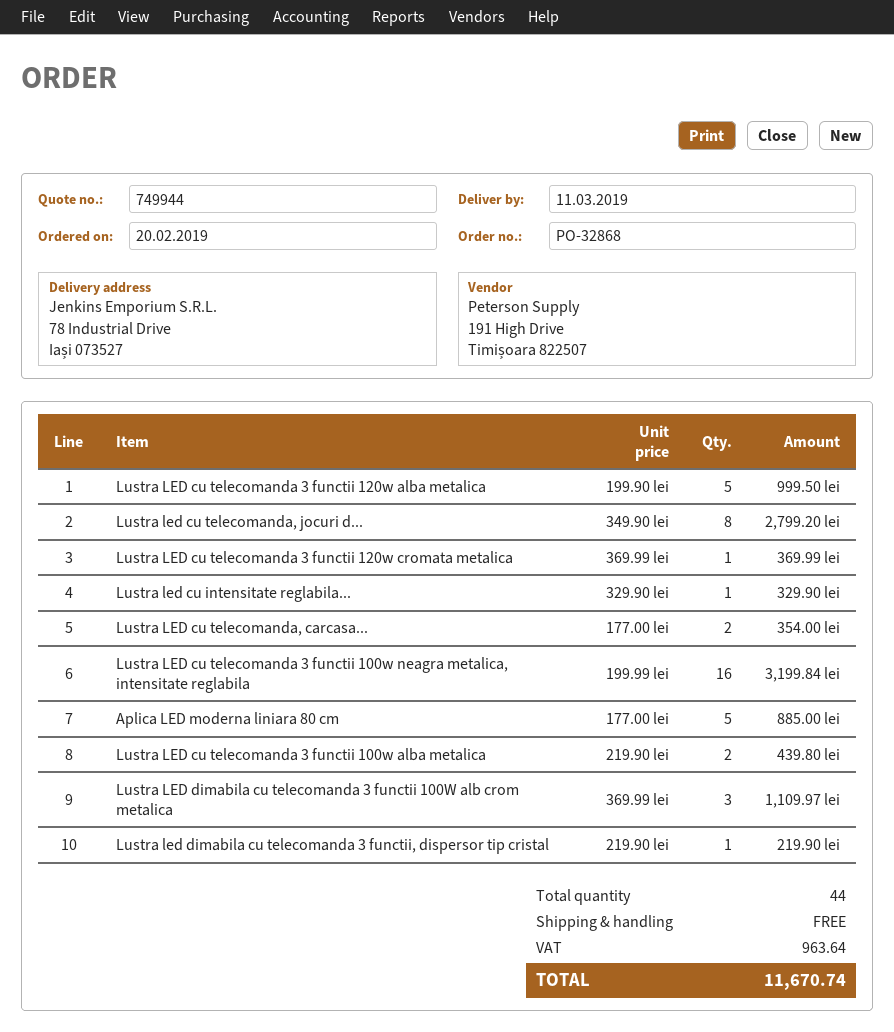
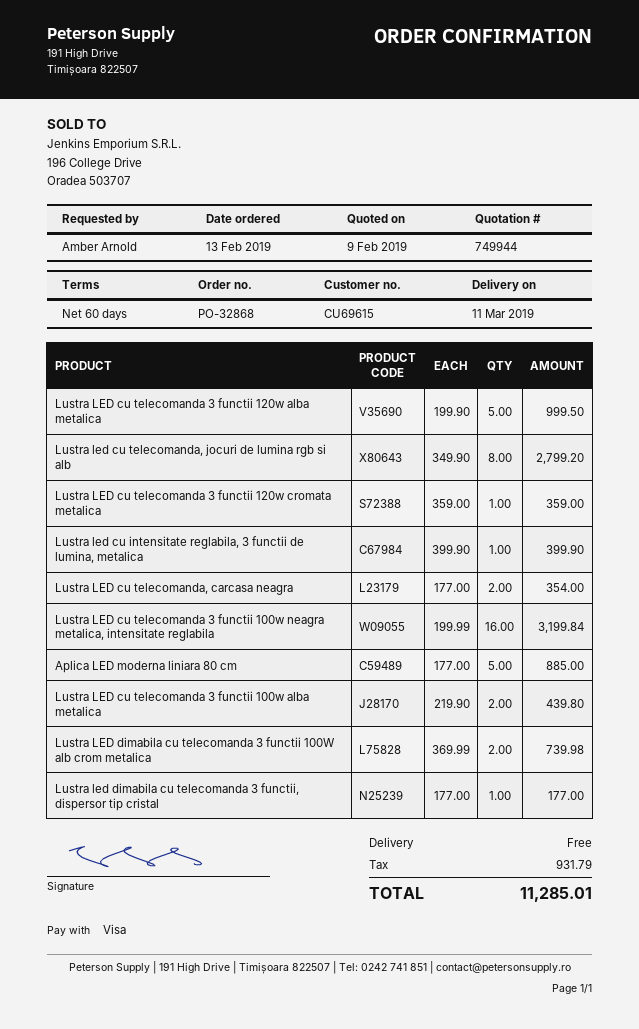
order date: 2019-02-20 -> 2019-02-13
Lustra LED cu telecomanda 3 functii 120w cromata metalica: 1 x 369.99 = 369.99 -> 1 x 359.00 = 359.00
Lustra led cu intensitate reglabila...: 1 x 329.90 = 329.90 -> 1 x 399.90 = 399.90
Lustra LED dimabila cu telecomanda 3 functii 100W alb crom metalica: 3 x 369.99 = 1109.97 -> 2 x 369.99 = 739.98
Lustra led dimabila cu telecomanda 3 functii, dispersor tip cristal: 1 x 219.90 = 219.90 -> 1 x 177.00 = 177.00
tax: 963.64 -> 931.79
total: 11670.74 -> 11285.01

